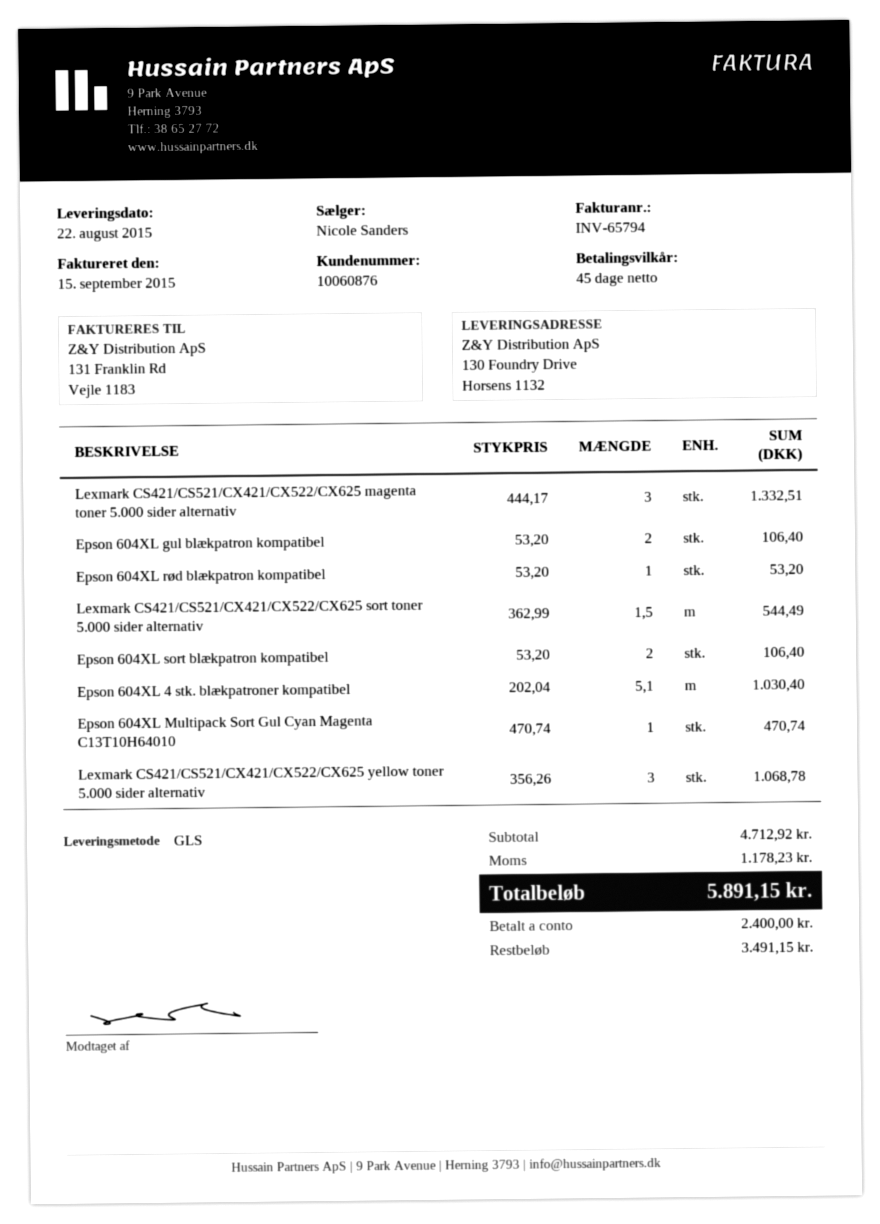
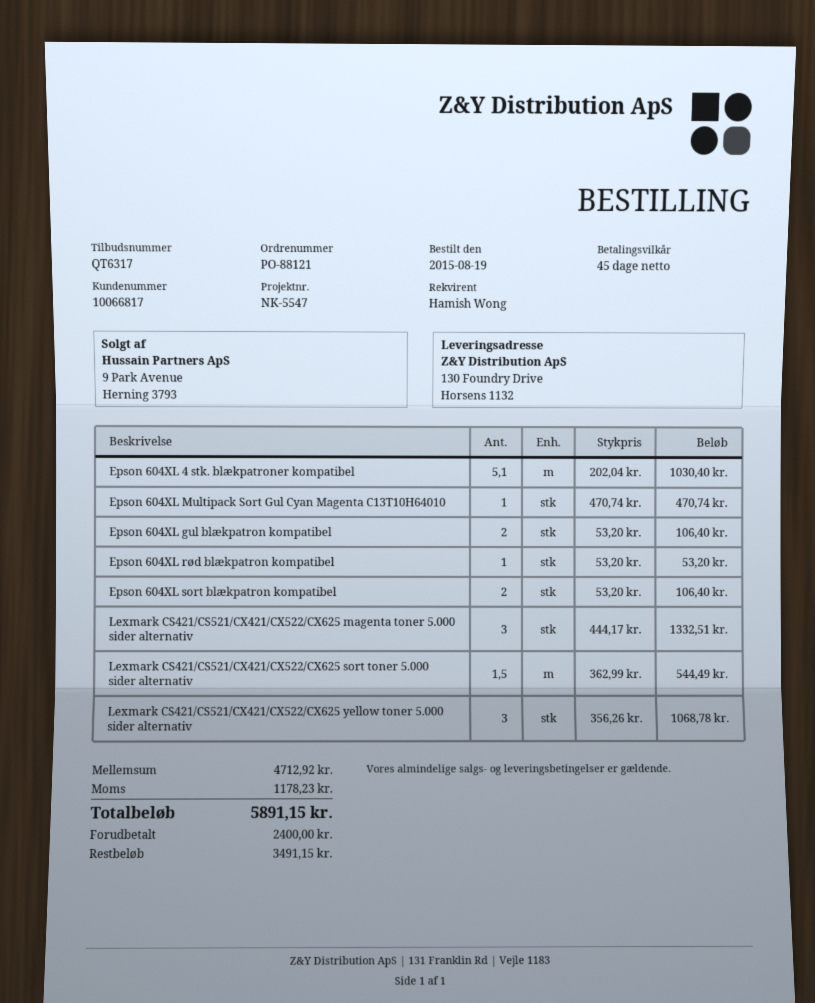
customer number: 10060876 -> 10066817

